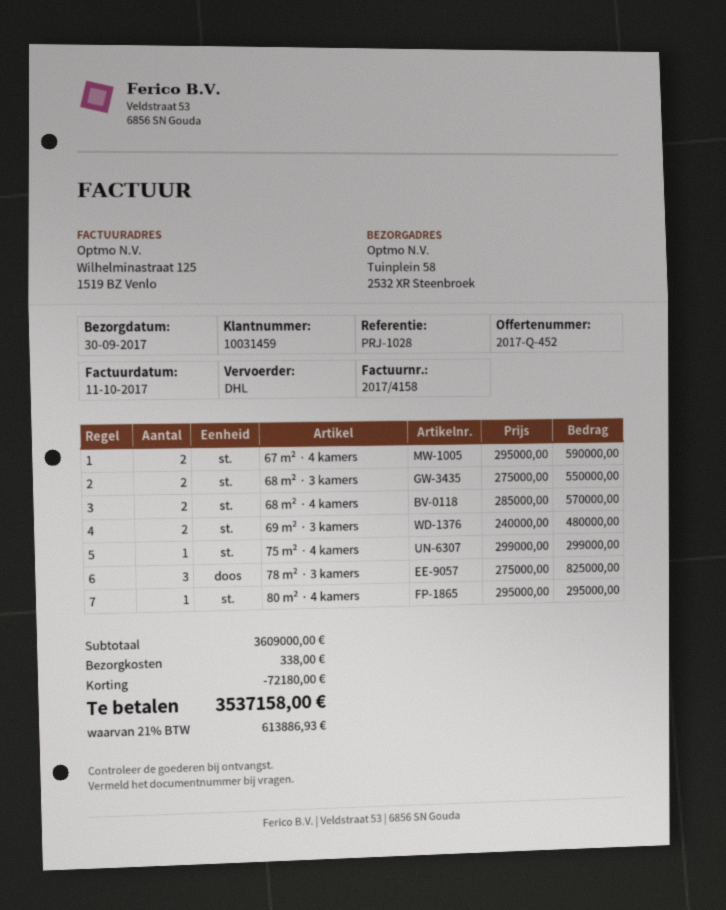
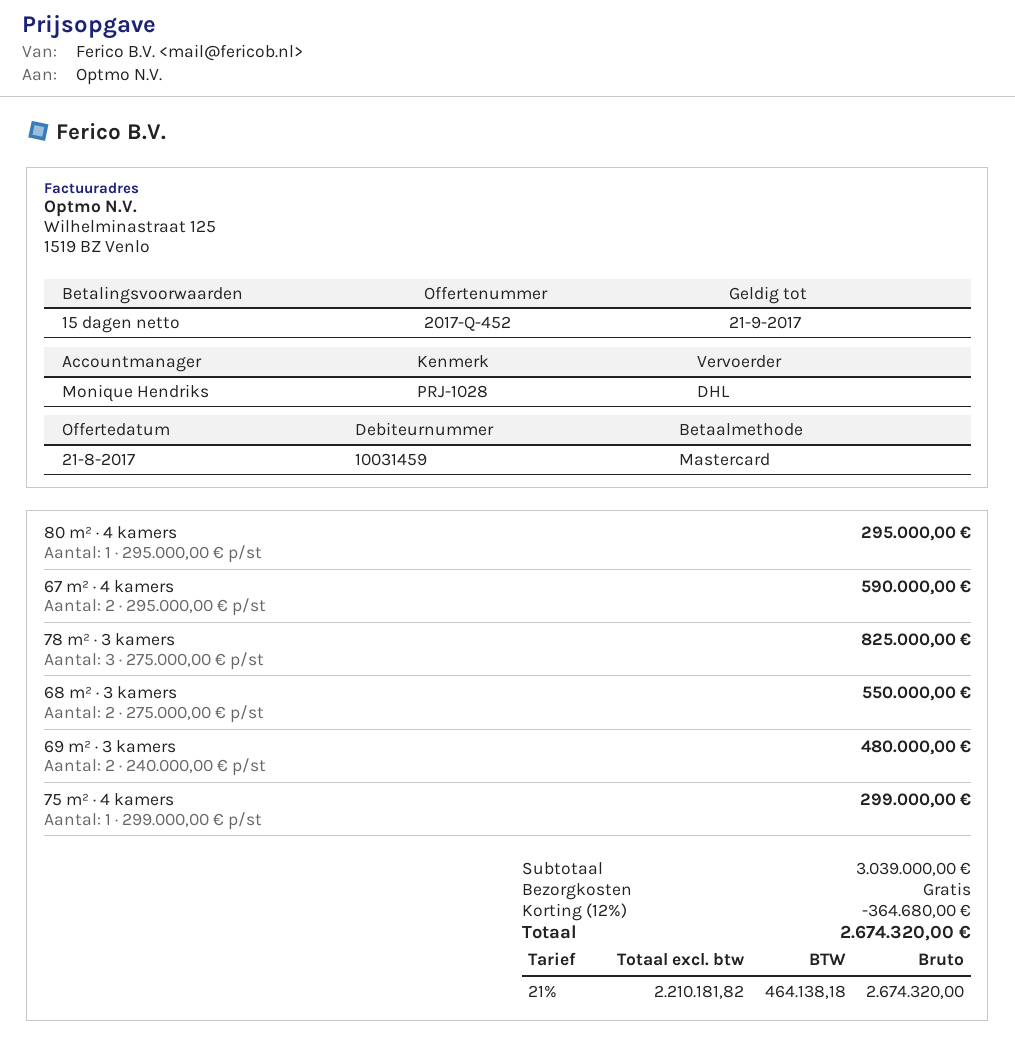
68 m² · 4 kamers: 2 x 285000.00 = 570000.00 -> none
subtotal: 3609000.00 -> 3039000.00
discount: 72180.00 -> 364680.00
shipping: 338.00 -> 0.00
tax: 21% = 613886.93 -> 21% = 464138.18
total: 3537158.00 -> 2674320.00

